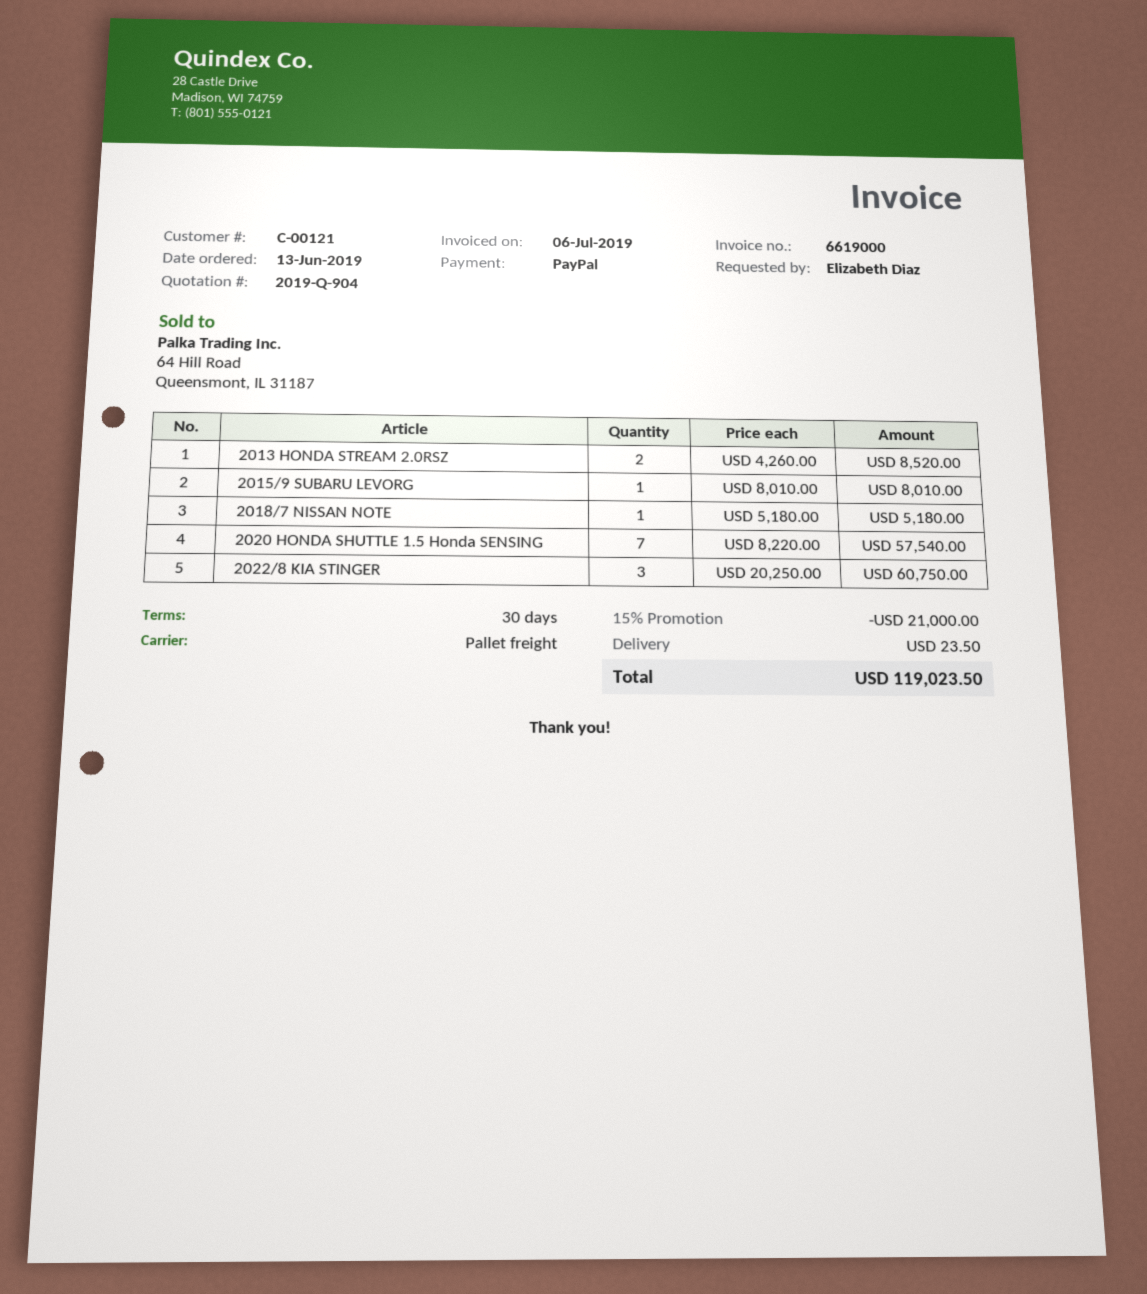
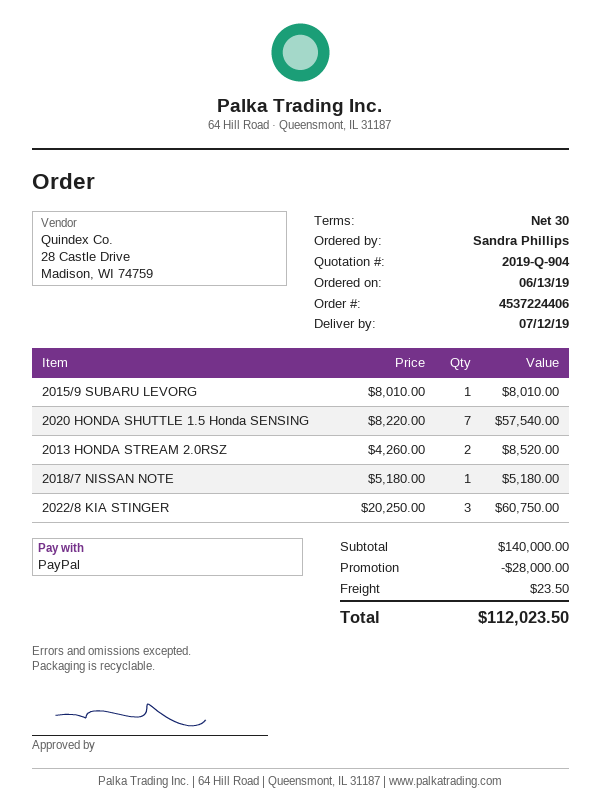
ordered by: Elizabeth Diaz -> Sandra Phillips
discount: 21000.00 -> 28000.00
total: 119023.50 -> 112023.50

